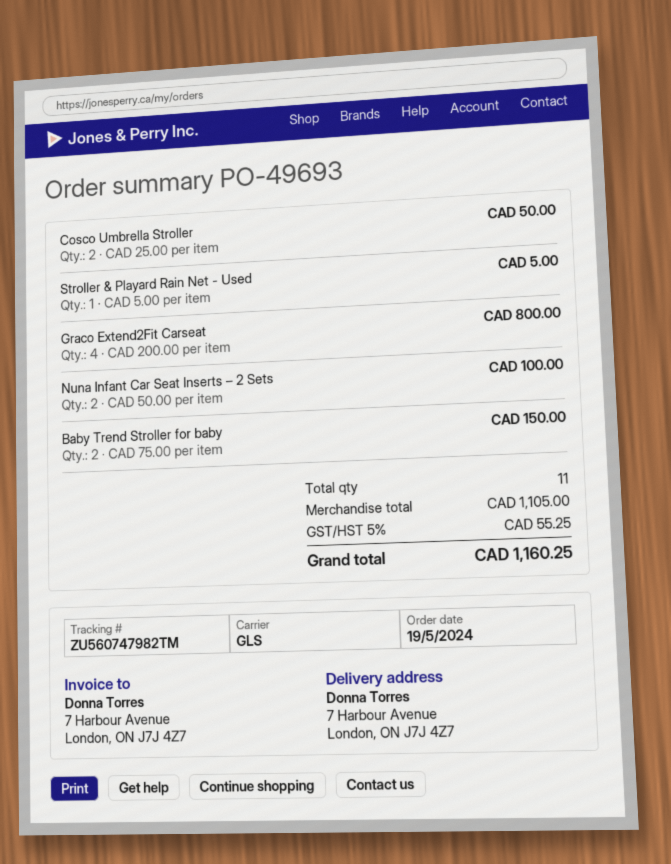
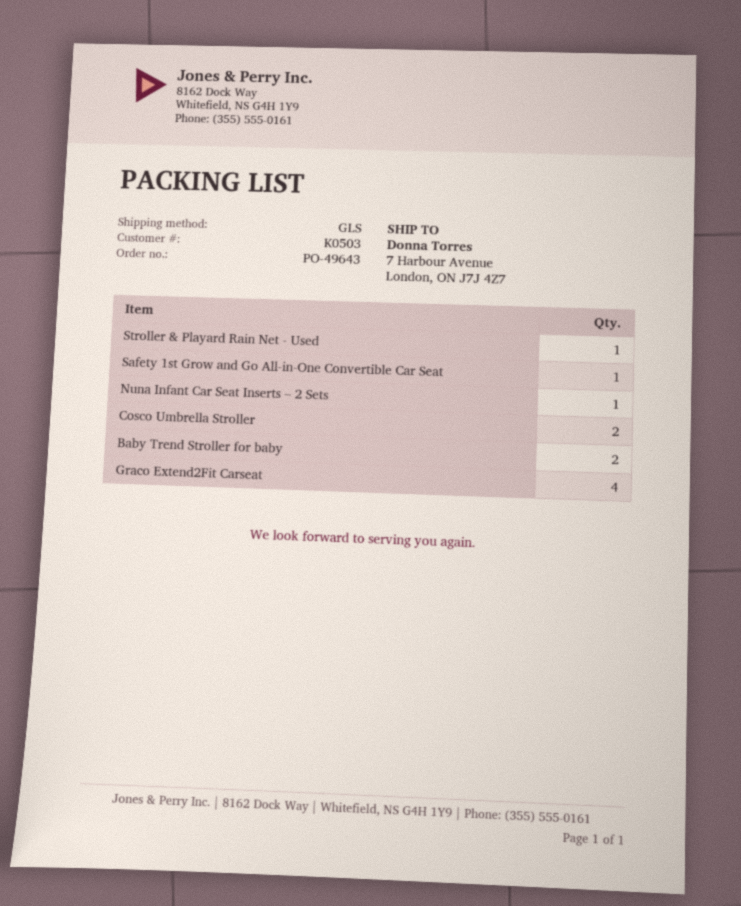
order number: PO-49693 -> PO-49643
Nuna Infant Car Seat Inserts – 2 Sets: 2 -> 1
Safety 1st Grow and Go All-in-One Convertible Car Seat: none -> 1

